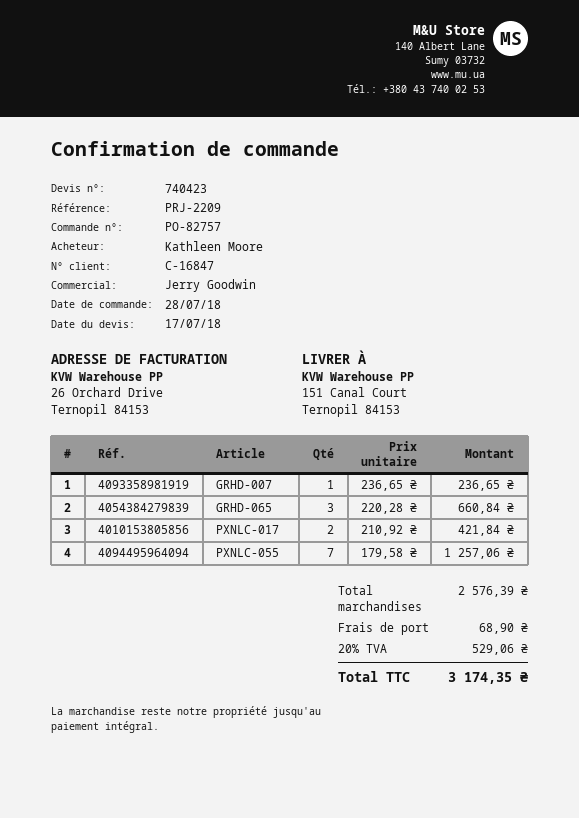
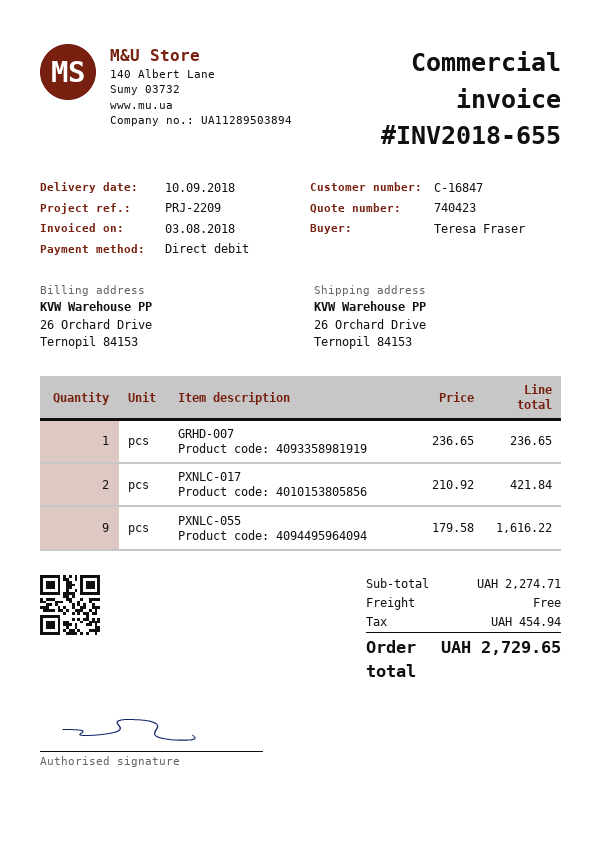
ordered by: Kathleen Moore -> Teresa Fraser
ship to: 151 Canal Court, Ternopil 84153 -> 26 Orchard Drive, Ternopil 84153
GRHD-065: 3 x 220.28 = 660.84 -> none
PXNLC-055: 7 x 179.58 = 1257.06 -> 9 x 179.58 = 1616.22
subtotal: 2576.39 -> 2274.71
shipping: 68.90 -> 0.00
tax: 529.06 -> 454.94
total: 3174.35 -> 2729.65

